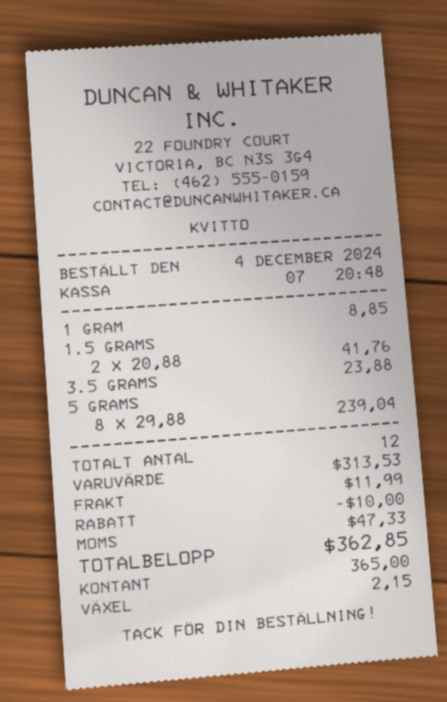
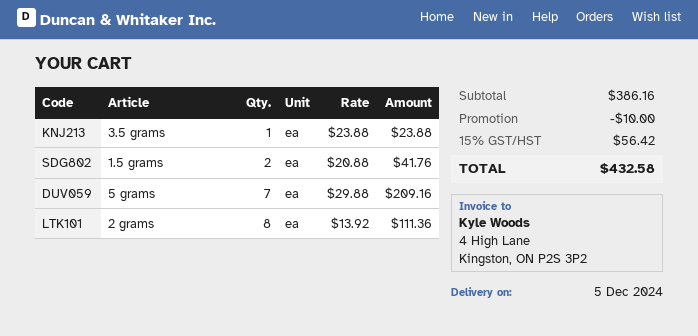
1 GRAM: 1 x 8.85 = 8.85 -> none
5 GRAMS: 8 x 29.88 = 239.04 -> 7 x 29.88 = 209.16
2 grams: none -> 8 x 13.92 = 111.36
subtotal: 313.53 -> 386.16
shipping: 11.99 -> none
tax: 47.33 -> 56.42
total: 362.85 -> 432.58

